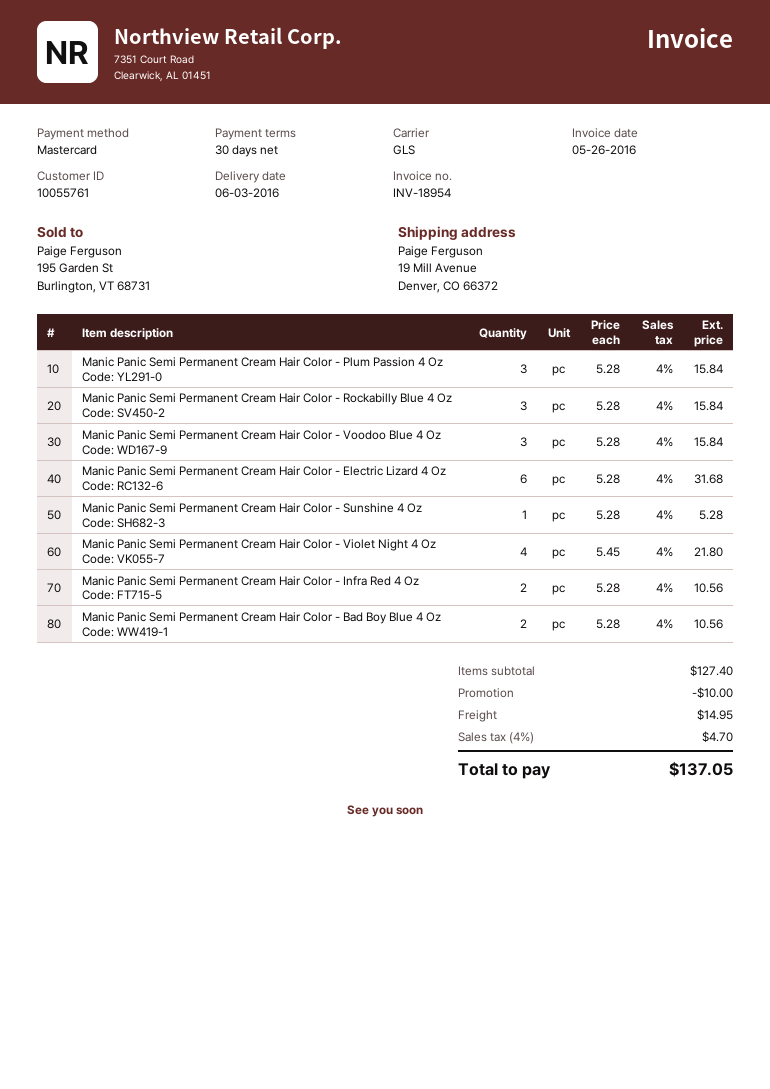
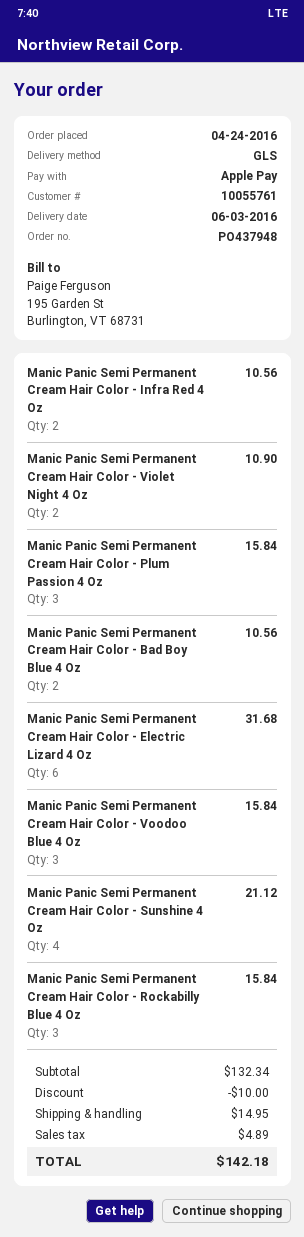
payment method: Mastercard -> Apple Pay
Manic Panic Semi Permanent Cream Hair Color - Sunshine 4 Oz: 1 for 5.28 -> 4 for 21.12
Manic Panic Semi Permanent Cream Hair Color - Violet Night 4 Oz: 4 for 21.80 -> 2 for 10.90
subtotal: 127.40 -> 132.34
tax: 4.70 -> 4.89
total: 137.05 -> 142.18

